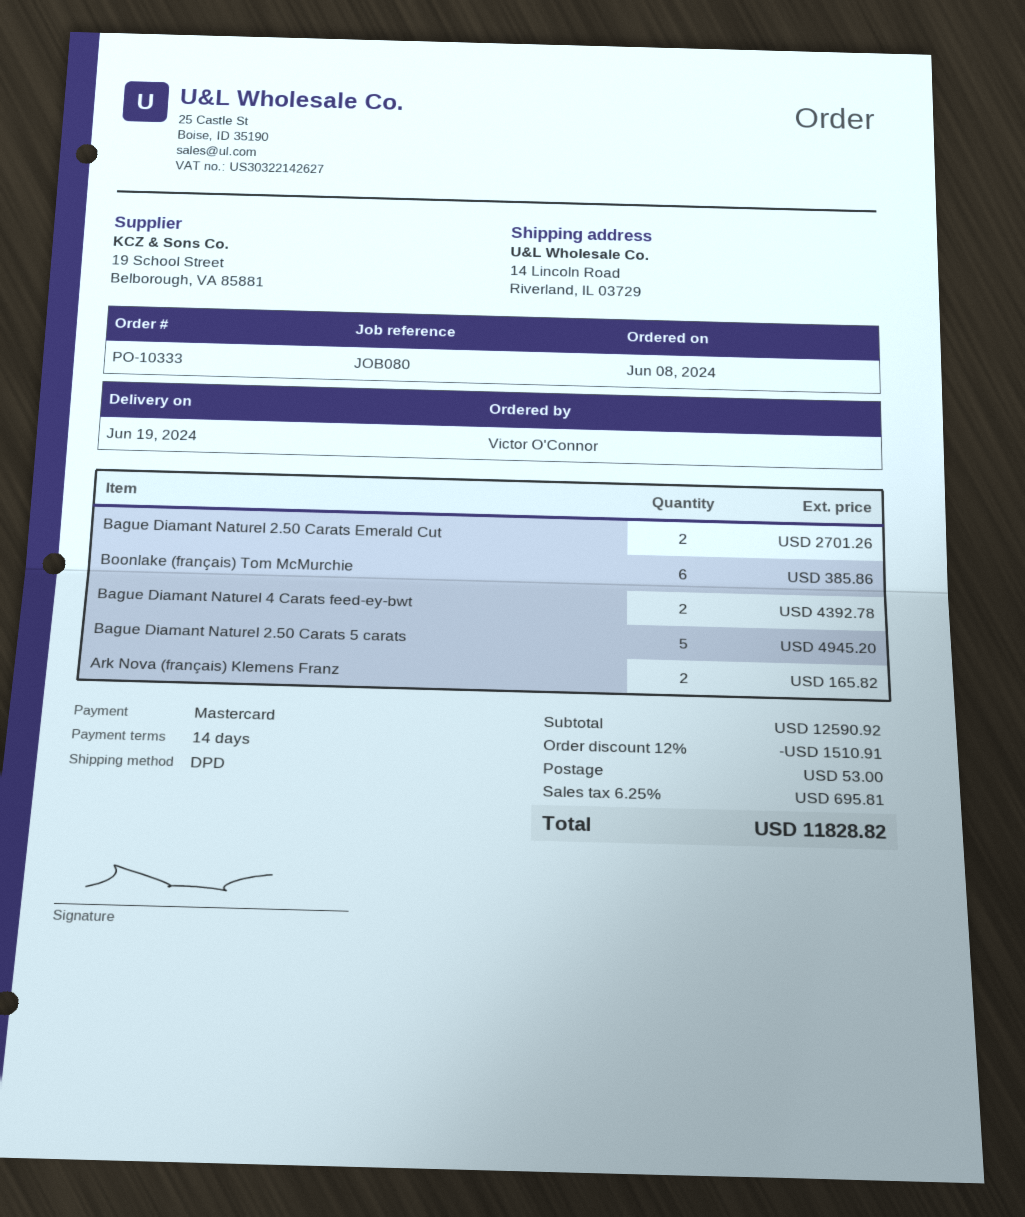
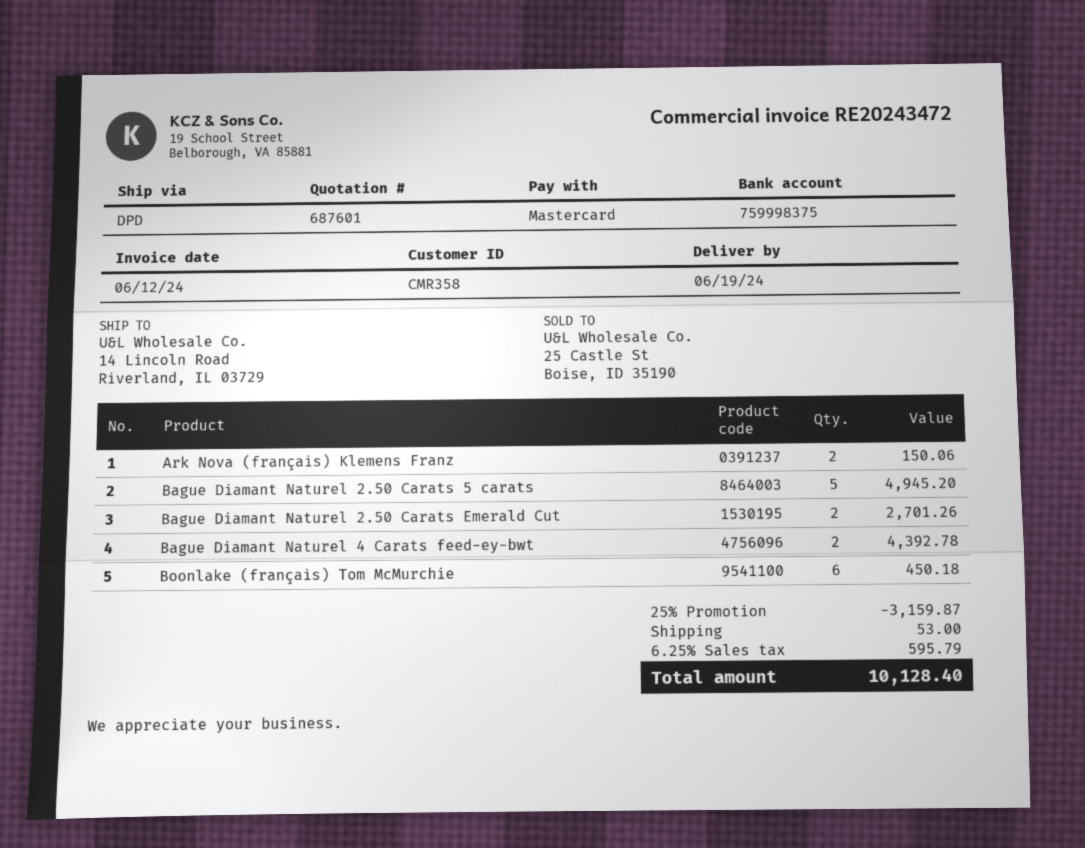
Boonlake (français) Tom McMurchie: 6 for 385.86 -> 6 for 450.18
Ark Nova (français) Klemens Franz: 2 for 165.82 -> 2 for 150.06
discount: 12% = 1510.91 -> 25% = 3159.87
tax: 6.25% = 695.81 -> 6.25% = 595.79
total: 11828.82 -> 10128.40

